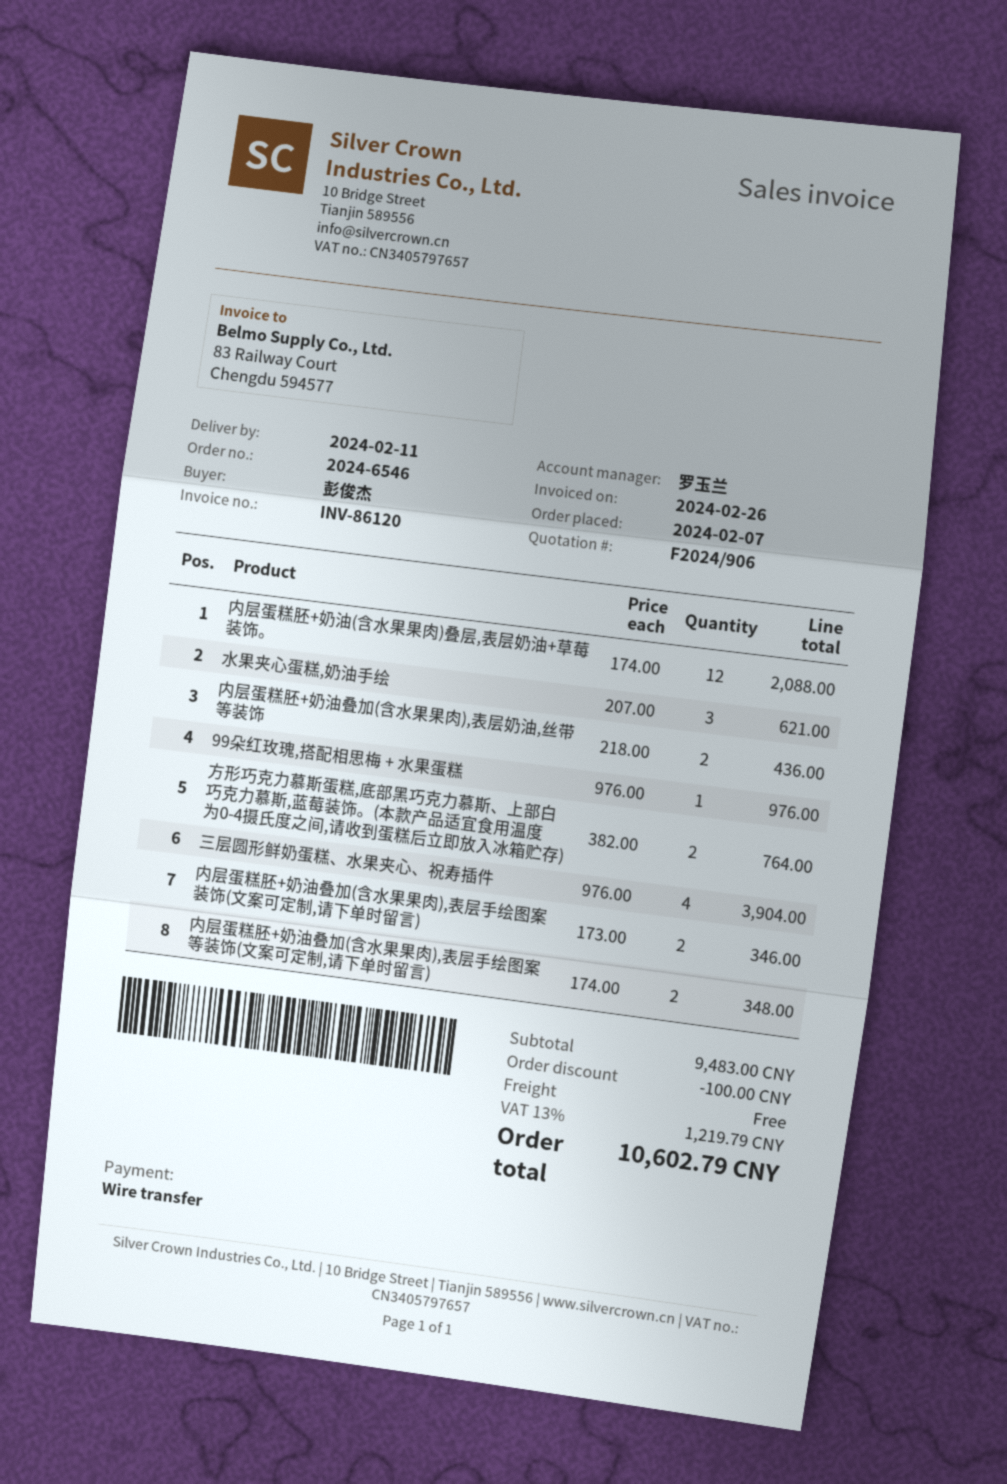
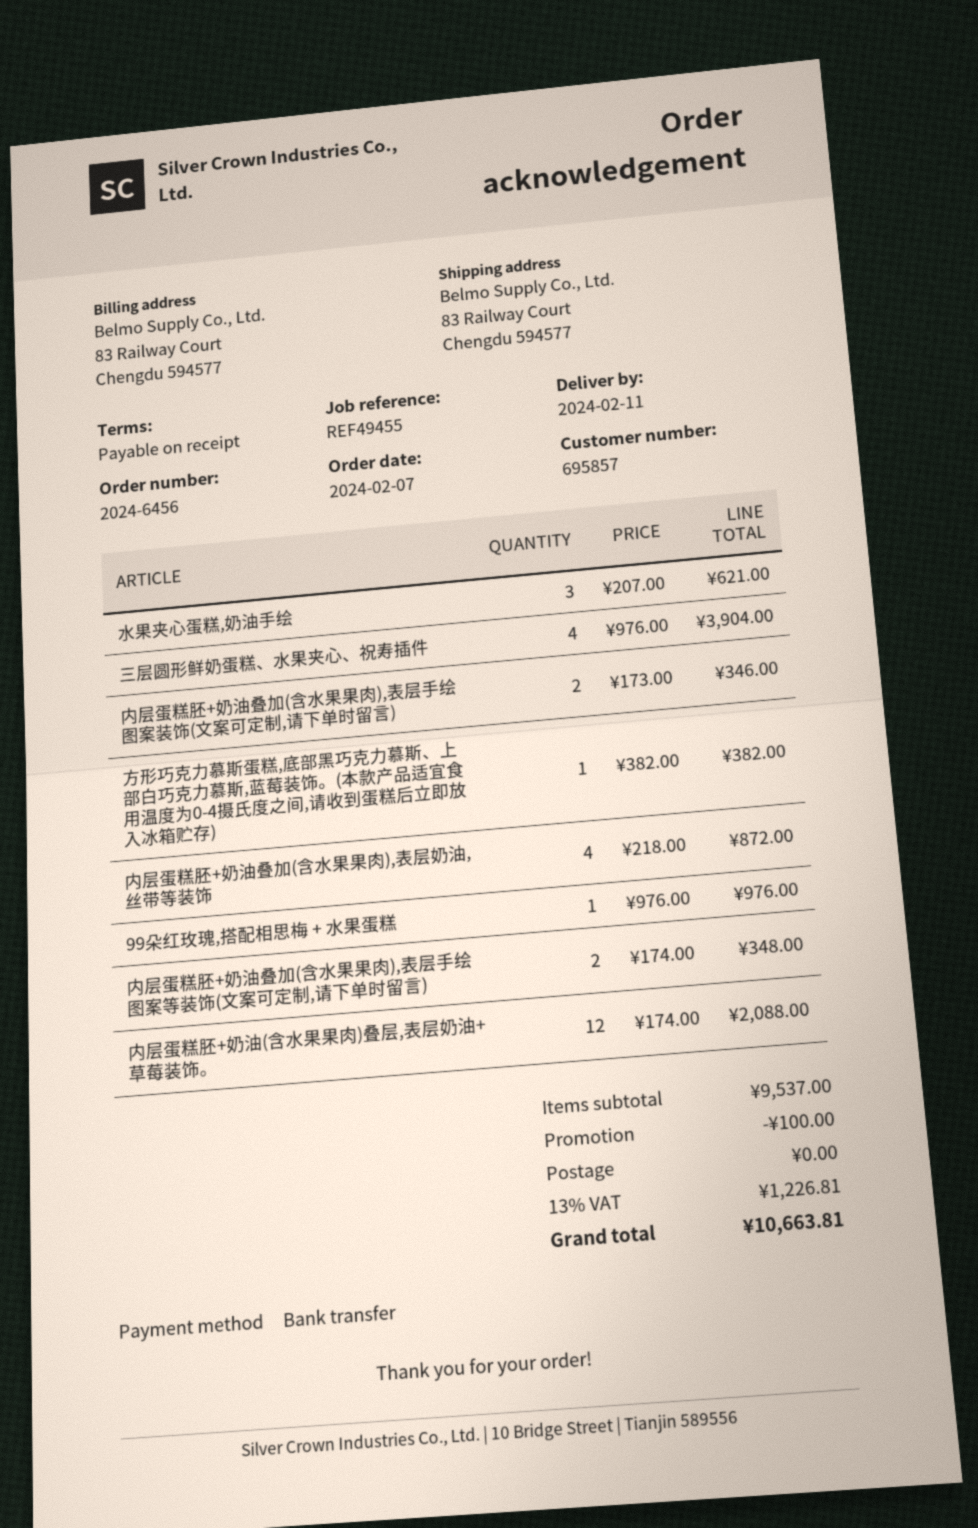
order number: 2024-6546 -> 2024-6456
内层蛋糕胚+奶油叠加(含水果果肉),表层奶油,丝带等装饰: 2 x 218.00 = 436.00 -> 4 x 218.00 = 872.00
方形巧克力慕斯蛋糕,底部黑巧克力慕斯、上部白巧克力慕斯,蓝莓装饰。(本款产品适宜食用温度为0-4摄氏度之间,请收到蛋糕后立即放入冰箱贮存): 2 x 382.00 = 764.00 -> 1 x 382.00 = 382.00
subtotal: 9483.00 -> 9537.00
tax: 13% = 1219.79 -> 13% = 1226.81
total: 10602.79 -> 10663.81

